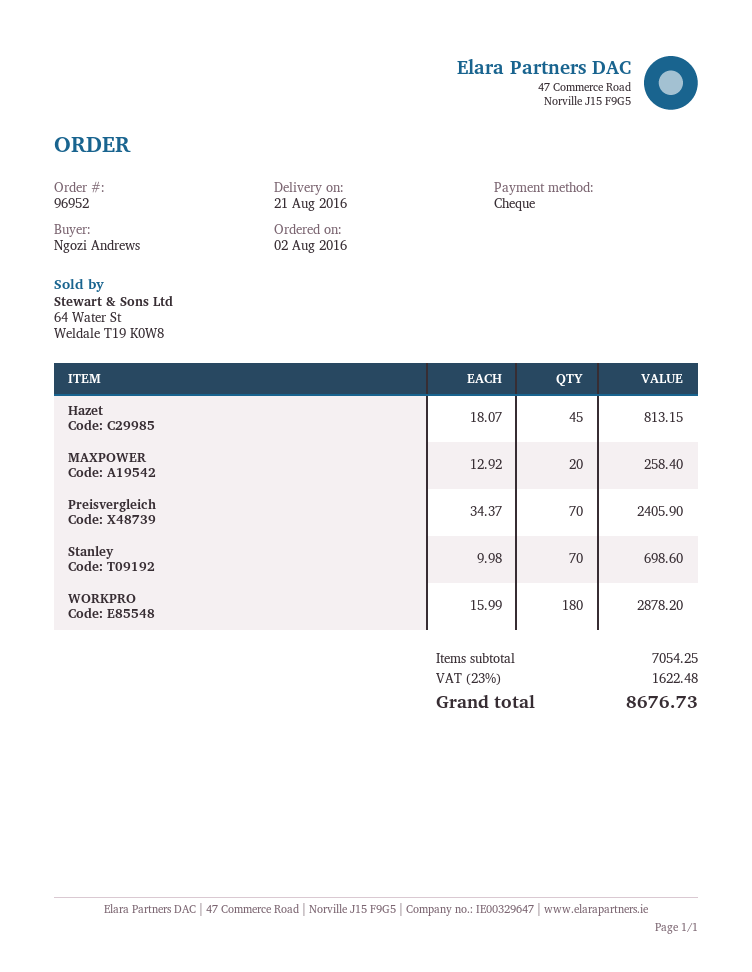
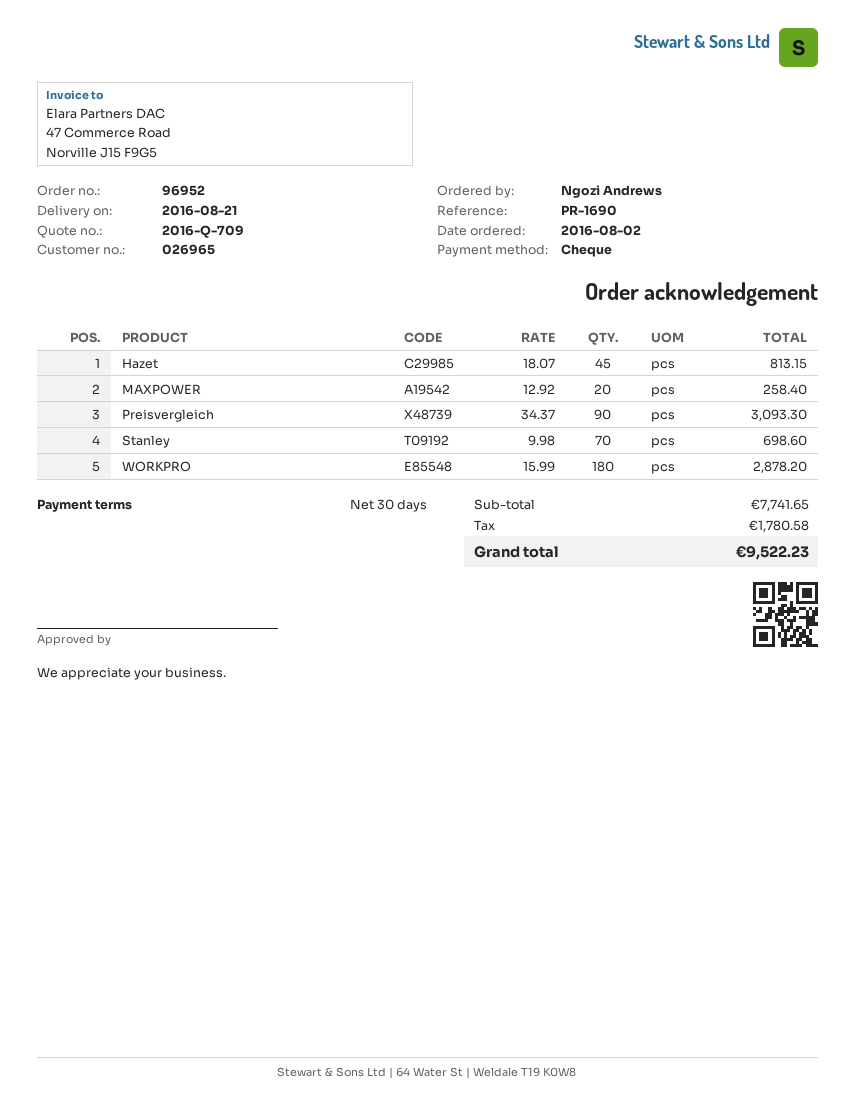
Preisvergleich: 70 x 34.37 = 2405.90 -> 90 x 34.37 = 3093.30
subtotal: 7054.25 -> 7741.65
tax: 1622.48 -> 1780.58
total: 8676.73 -> 9522.23

